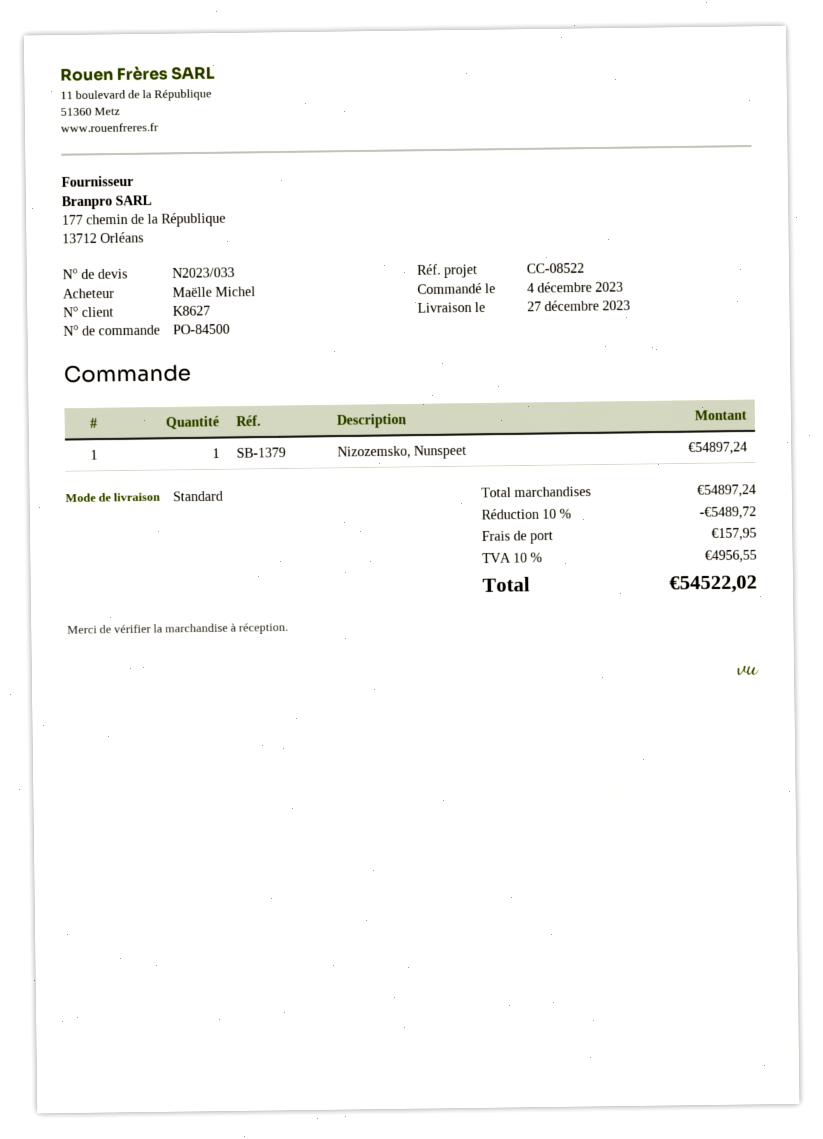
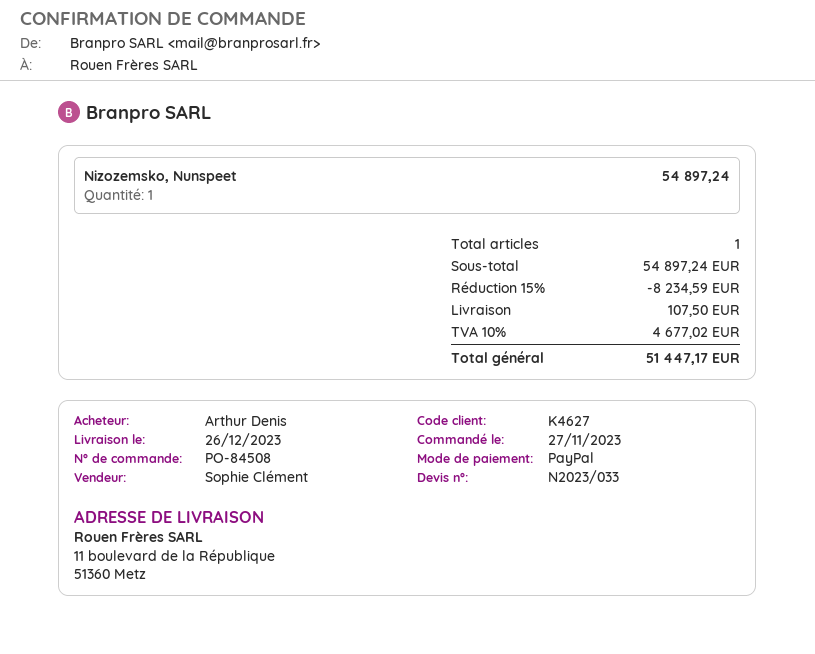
order number: PO-84500 -> PO-84508
order date: 2023-12-04 -> 2023-11-27
delivery date: 2023-12-27 -> 2023-12-26
customer number: K8627 -> K4627
ordered by: Maëlle Michel -> Arthur Denis
discount: 10% = 5489.72 -> 15% = 8234.59
shipping: 157.95 -> 107.50
tax: 10% = 4956.55 -> 10% = 4677.02
total: 54522.02 -> 51447.17

